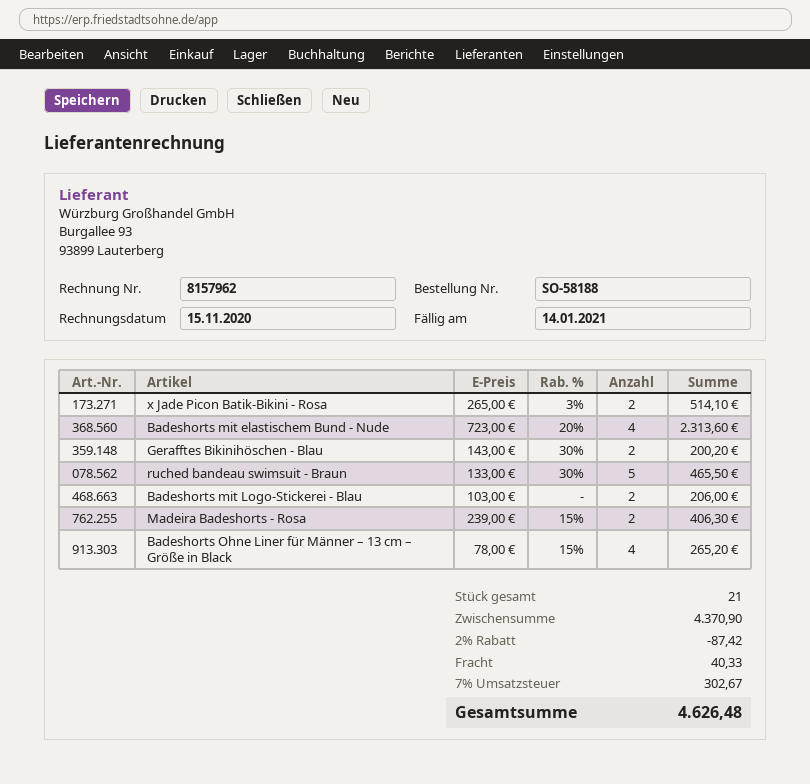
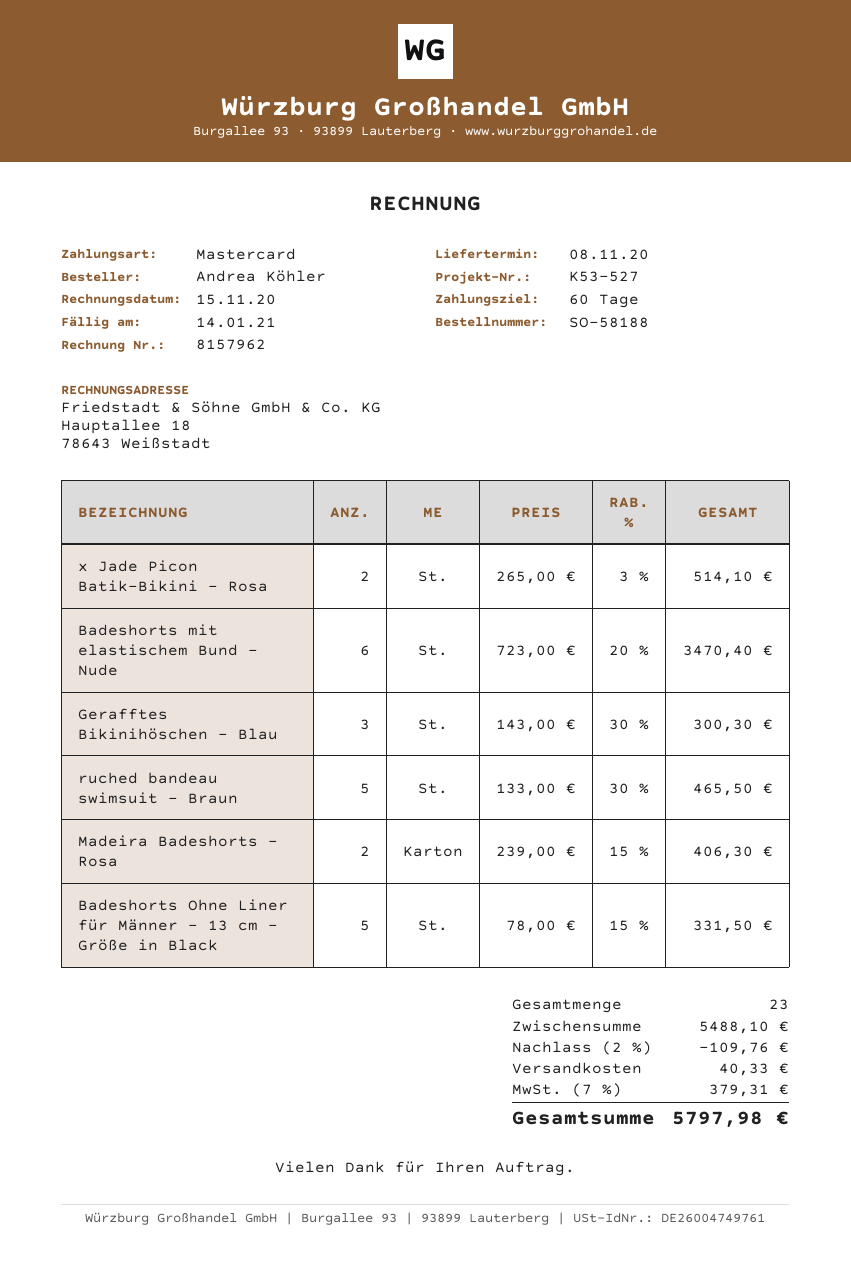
Badeshorts mit elastischem Bund - Nude: 4 x 723.00 - 20% = 2313.60 -> 6 x 723.00 - 20% = 3470.40
Gerafftes Bikinihöschen - Blau: 2 x 143.00 - 30% = 200.20 -> 3 x 143.00 - 30% = 300.30
Badeshorts mit Logo-Stickerei - Blau: 2 x 103.00 = 206.00 -> none
Badeshorts Ohne Liner für Männer – 13 cm – Größe in Black: 4 x 78.00 - 15% = 265.20 -> 5 x 78.00 - 15% = 331.50
total quantity: 21 -> 23
subtotal: 4370.90 -> 5488.10
discount: 2% = 87.42 -> 2% = 109.76
tax: 7% = 302.67 -> 7% = 379.31
total: 4626.48 -> 5797.98

